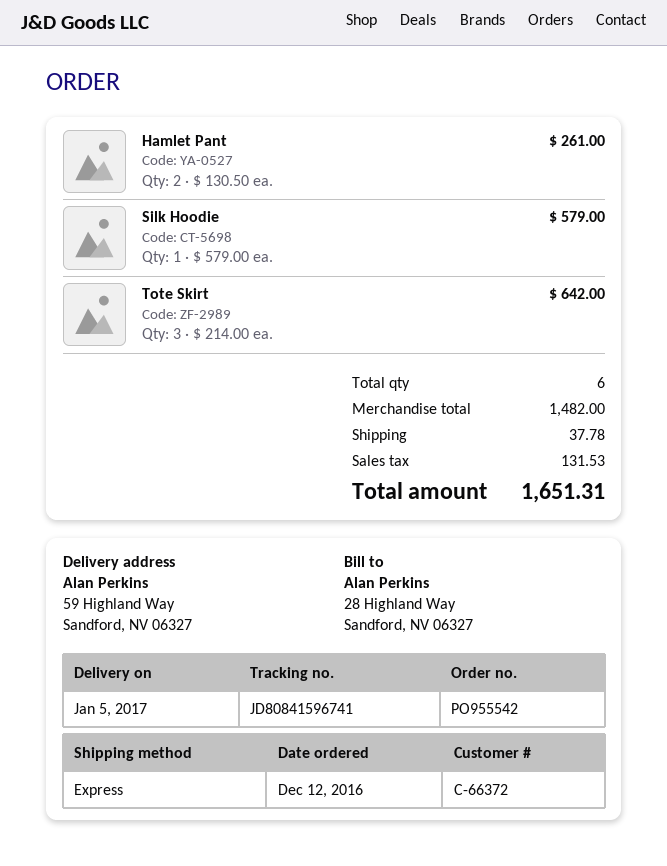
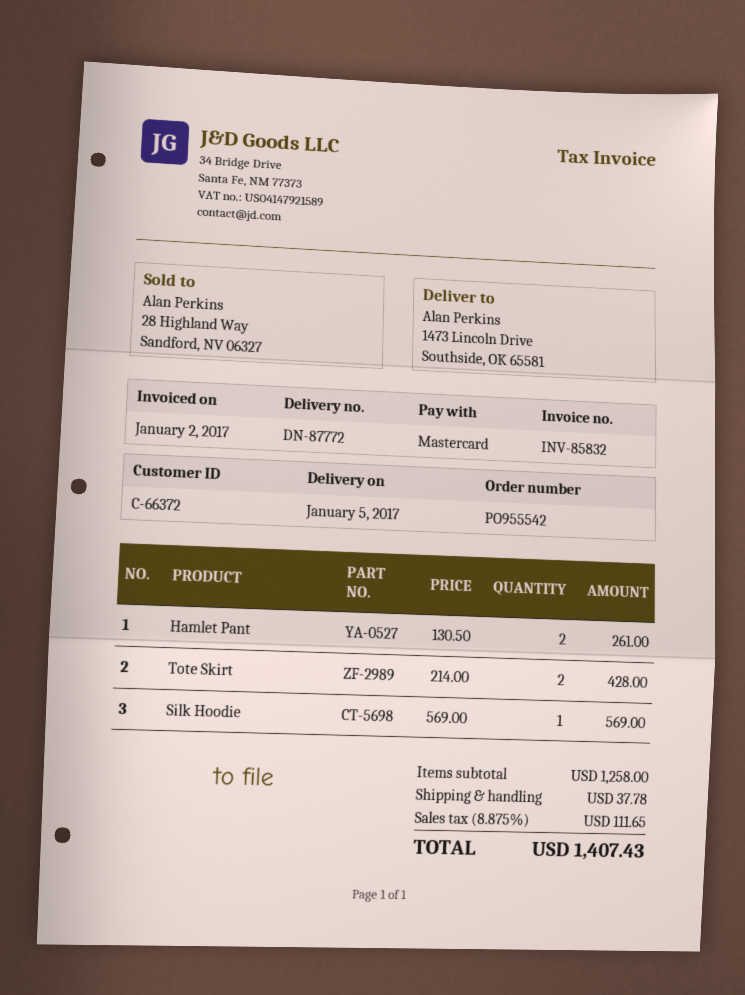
ship to: 59 Highland Way, Sandford, NV 06327 -> 1473 Lincoln Drive, Southside, OK 65581
Silk Hoodie: 1 x 579.00 = 579.00 -> 1 x 569.00 = 569.00
Tote Skirt: 3 x 214.00 = 642.00 -> 2 x 214.00 = 428.00
subtotal: 1482.00 -> 1258.00
tax: 131.53 -> 111.65
total: 1651.31 -> 1407.43

